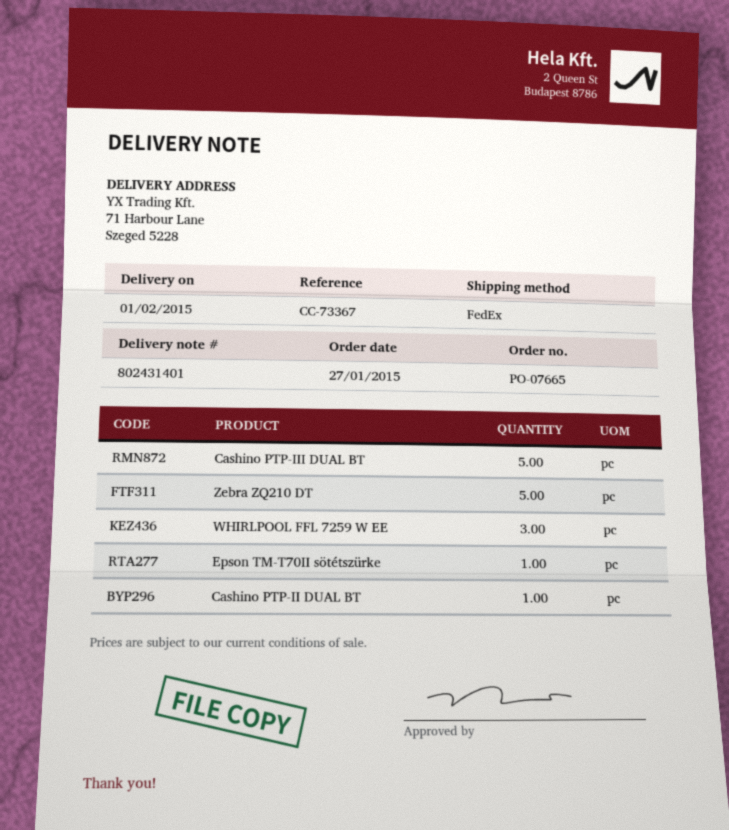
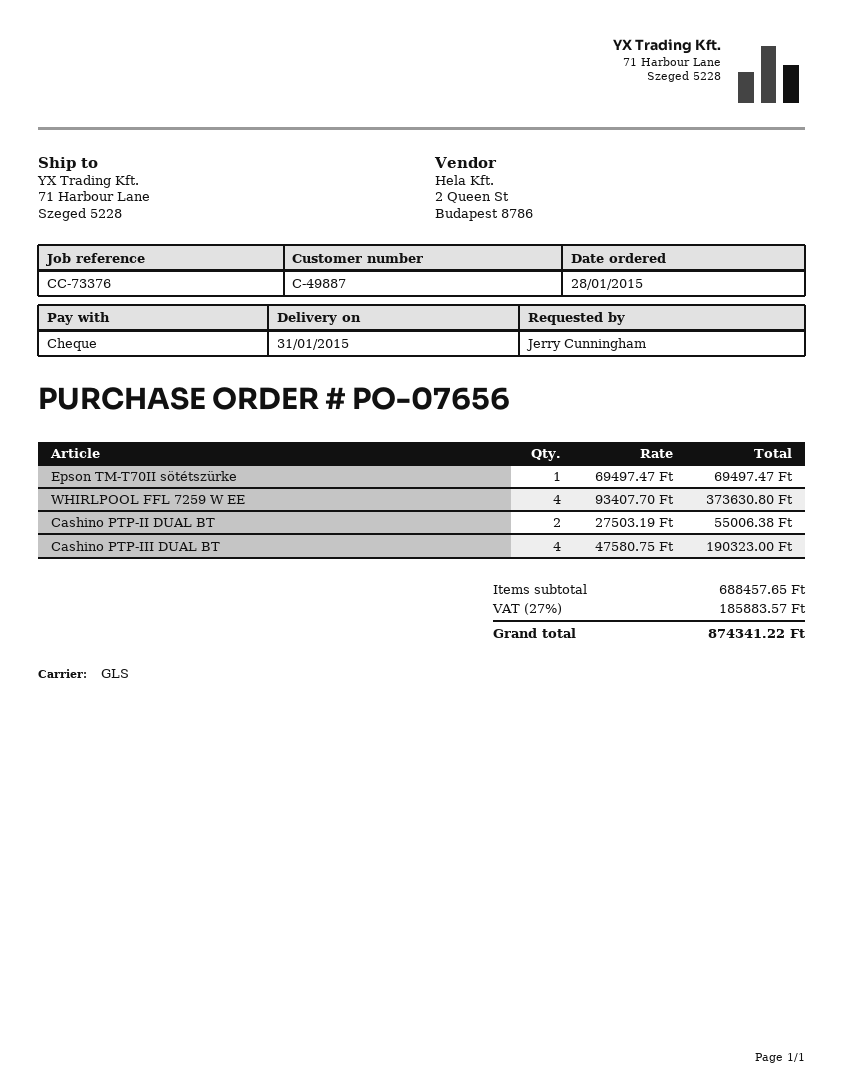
order number: PO-07665 -> PO-07656
order date: 2015-01-27 -> 2015-01-28
delivery date: 2015-02-01 -> 2015-01-31
reference: CC-73367 -> CC-73376
shipping method: FedEx -> GLS
Cashino PTP-III DUAL BT: 5 -> 4
Zebra ZQ210 DT: 5 -> none
WHIRLPOOL FFL 7259 W EE: 3 -> 4
Cashino PTP-II DUAL BT: 1 -> 2

